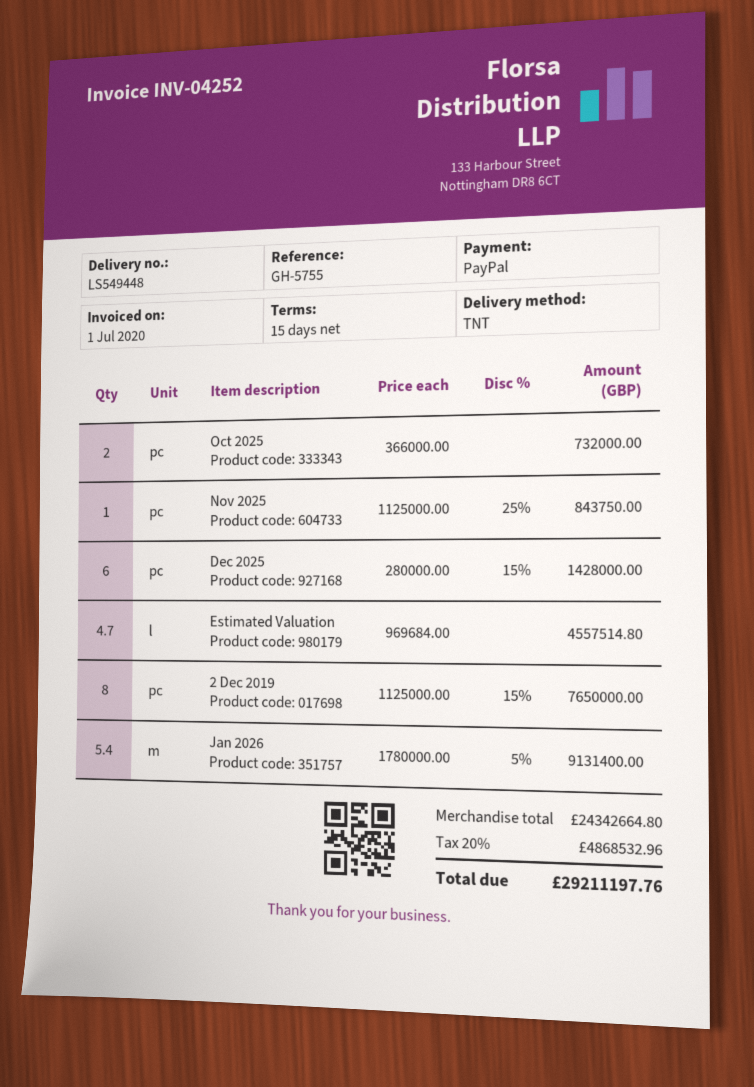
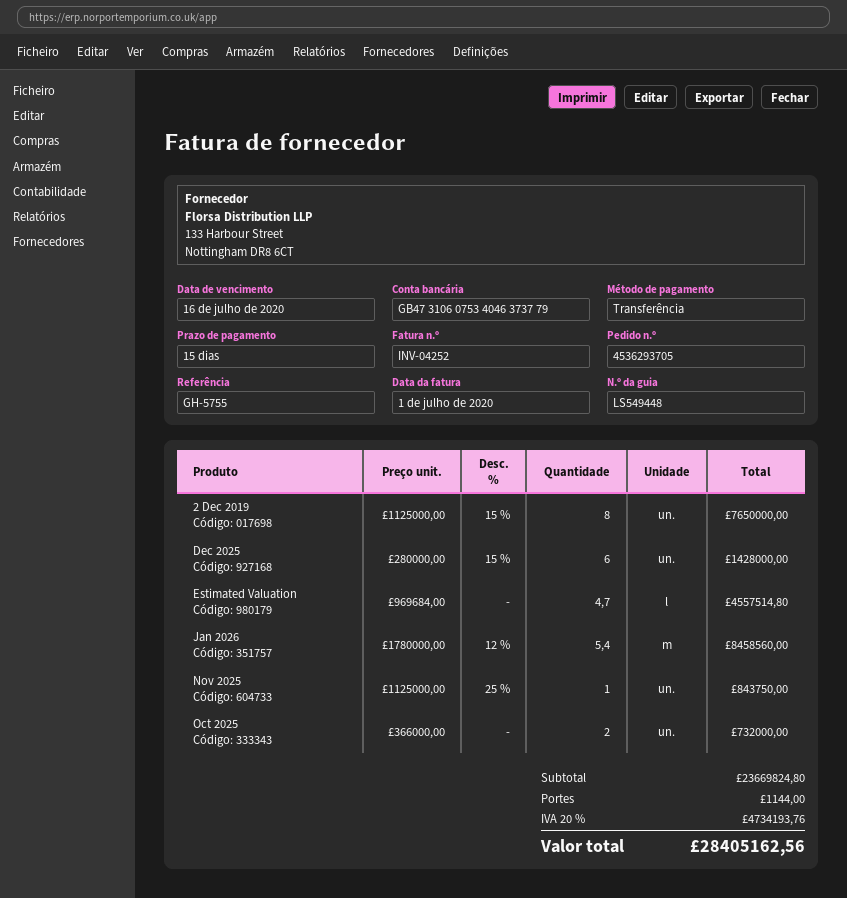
payment method: PayPal -> bank transfer
Jan 2026: 5.4 x 1780000.00 - 5% = 9131400.00 -> 5.4 x 1780000.00 - 12% = 8458560.00
subtotal: 24342664.80 -> 23669824.80
shipping: none -> 1144.00
tax: 20% = 4868532.96 -> 20% = 4734193.76
total: 29211197.76 -> 28405162.56

